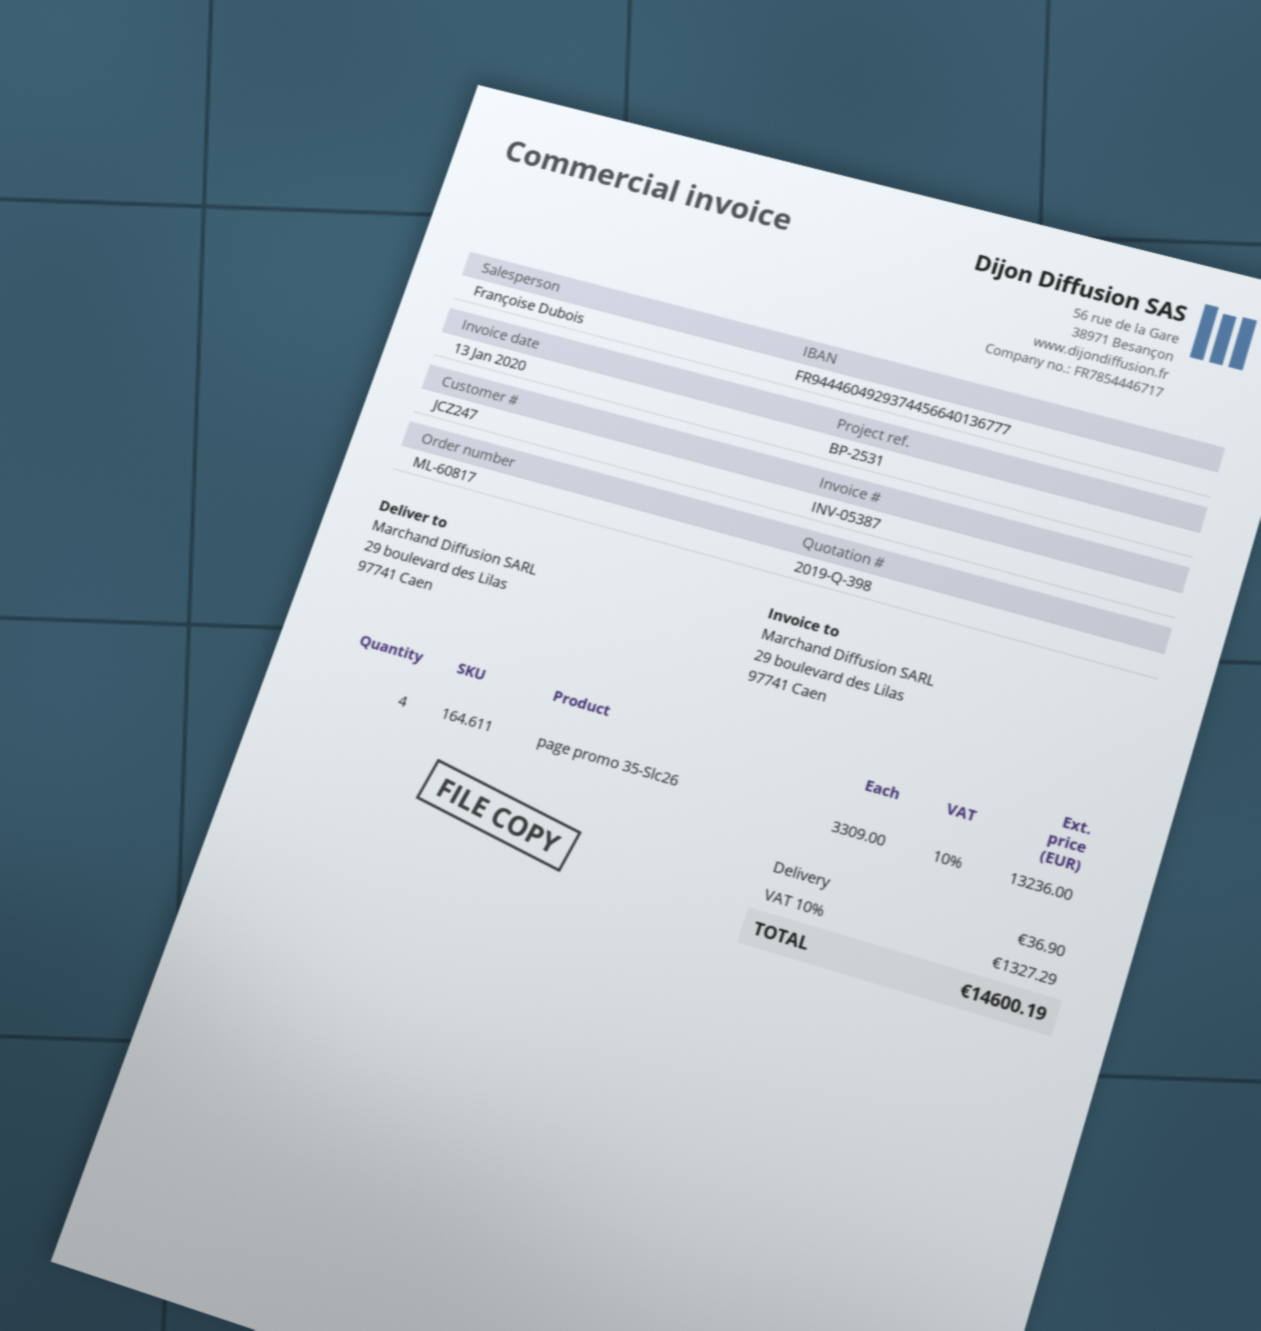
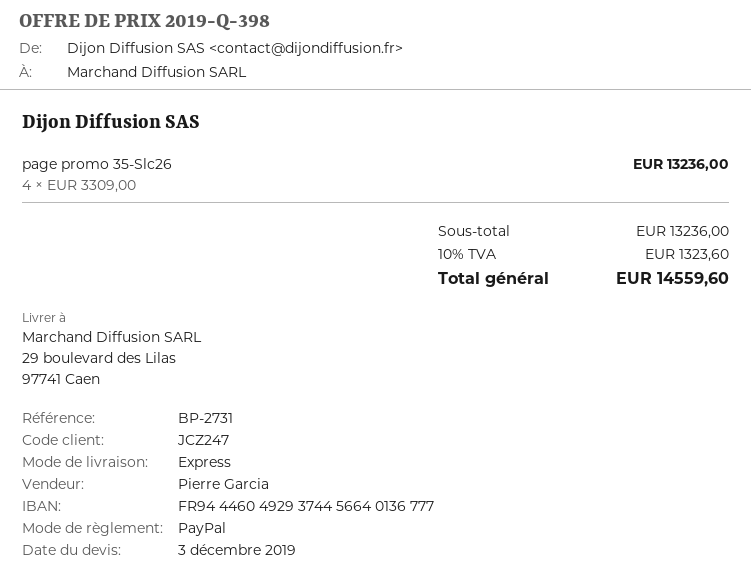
reference: BP-2531 -> BP-2731
sales rep: Françoise Dubois -> Pierre Garcia
shipping: 36.90 -> none
tax: 10% = 1327.29 -> 10% = 1323.60
total: 14600.19 -> 14559.60

